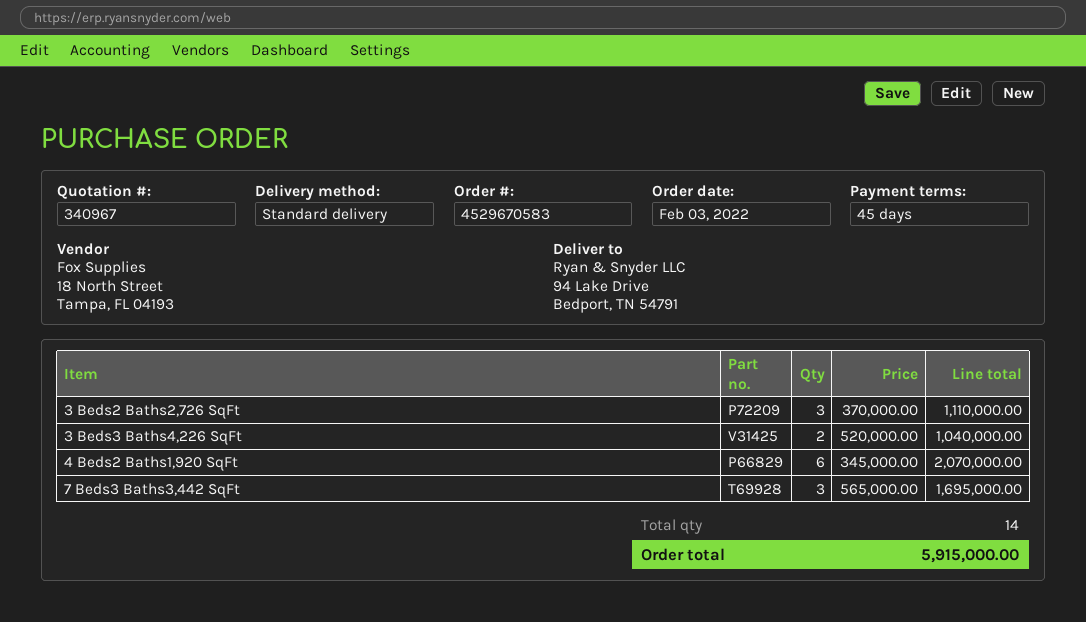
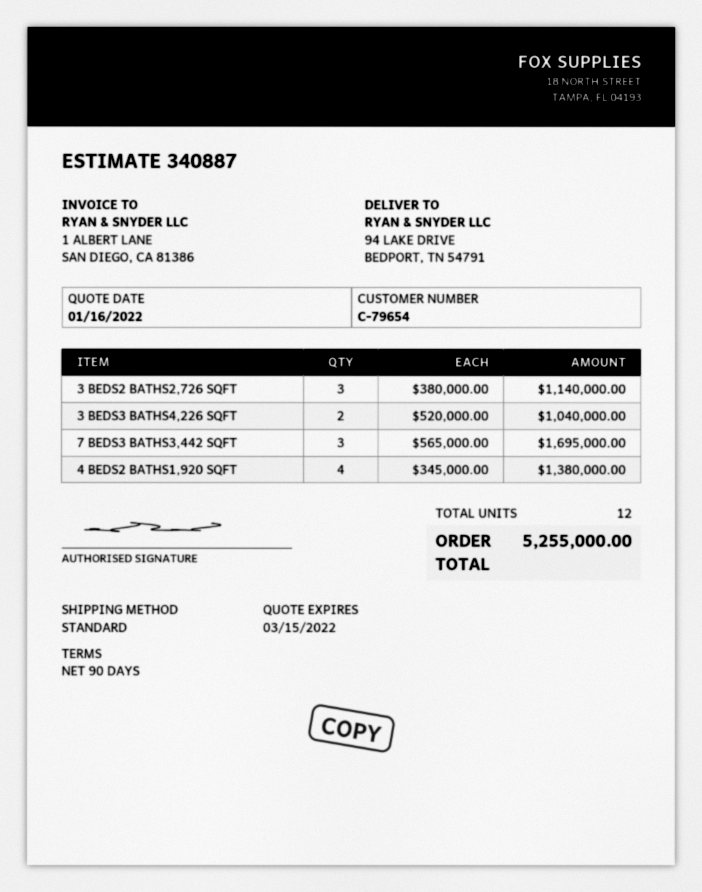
quote number: 340967 -> 340887
payment terms: 45 days -> 90 days
3 Beds2 Baths2,726 SqFt: 3 x 370000.00 = 1110000.00 -> 3 x 380000.00 = 1140000.00
4 Beds2 Baths1,920 SqFt: 6 x 345000.00 = 2070000.00 -> 4 x 345000.00 = 1380000.00
total quantity: 14 -> 12
total: 5915000.00 -> 5255000.00

